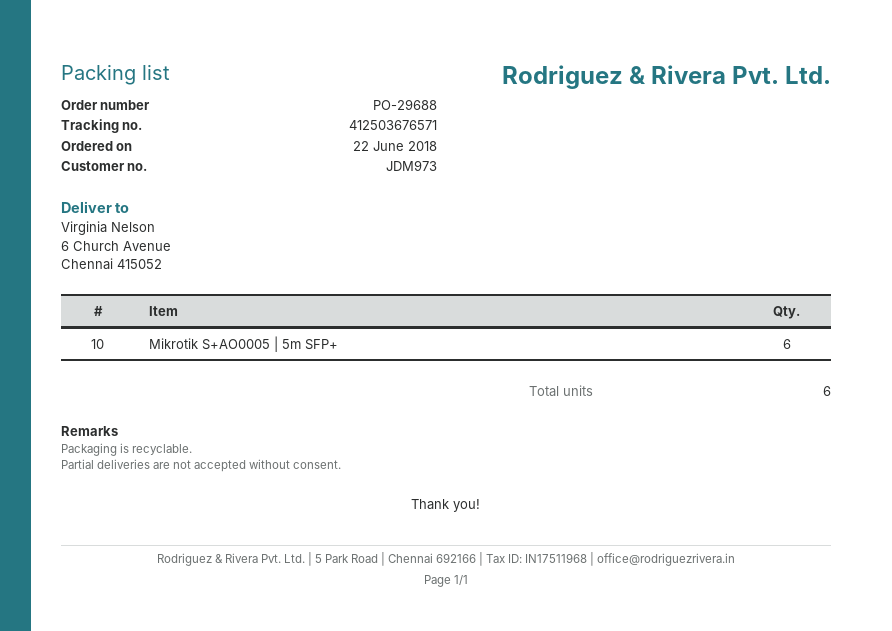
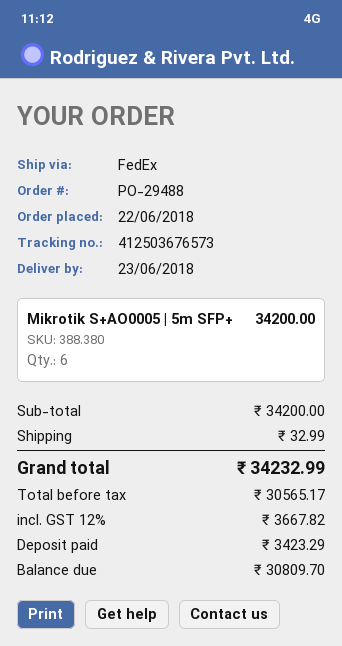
order number: PO-29688 -> PO-29488
tracking number: 412503676571 -> 412503676573

